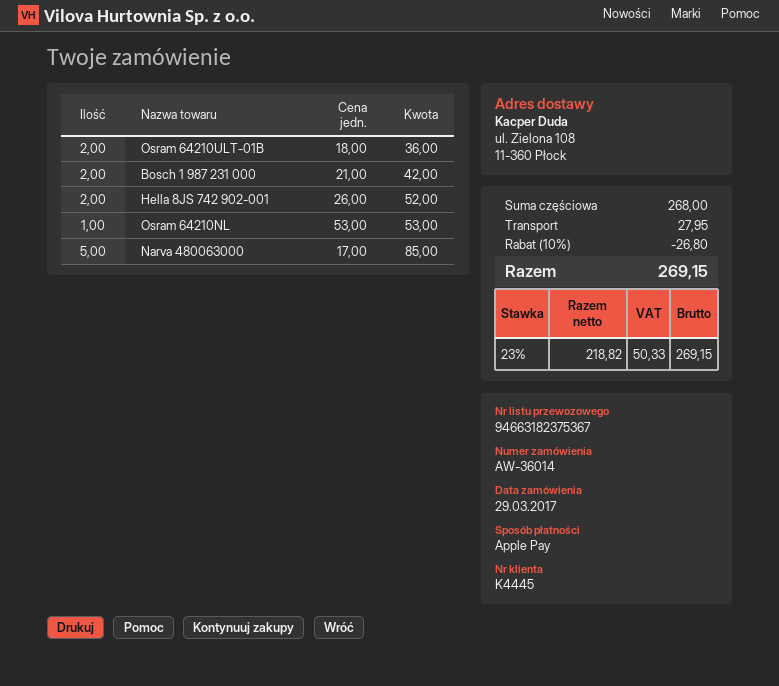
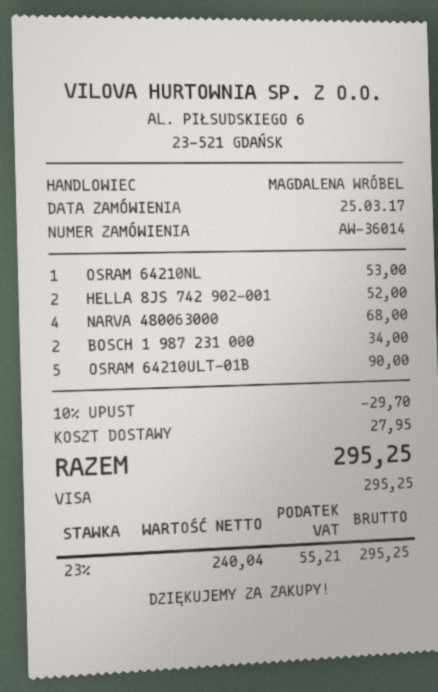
order date: 2017-03-29 -> 2017-03-25
payment method: Apple Pay -> Visa
Osram 64210ULT-01B: 2 for 36.00 -> 5 for 90.00
Bosch 1 987 231 000: 2 for 42.00 -> 2 for 34.00
Narva 480063000: 5 for 85.00 -> 4 for 68.00
discount: 10% = 26.80 -> 10% = 29.70
net: 218.82 -> 240.04
tax: 23% = 50.33 -> 23% = 55.21
total: 269.15 -> 295.25

